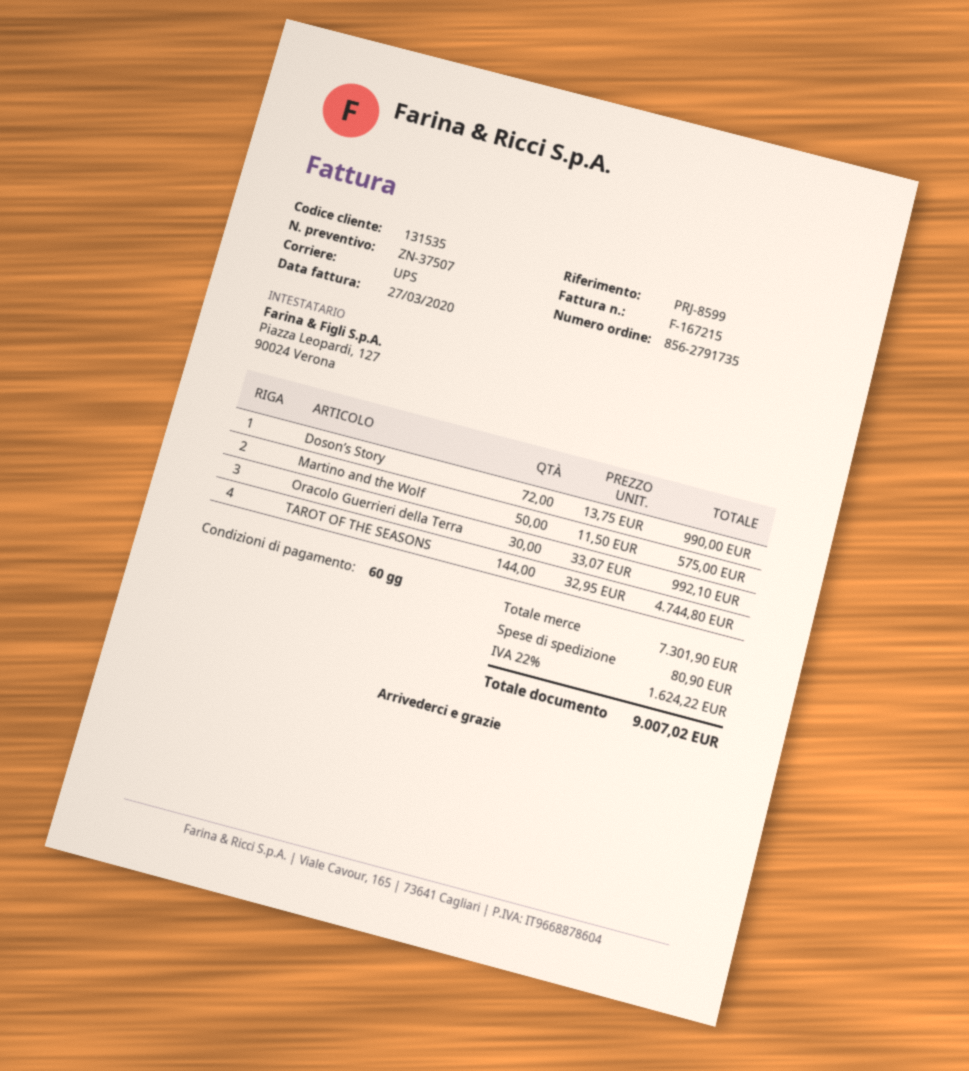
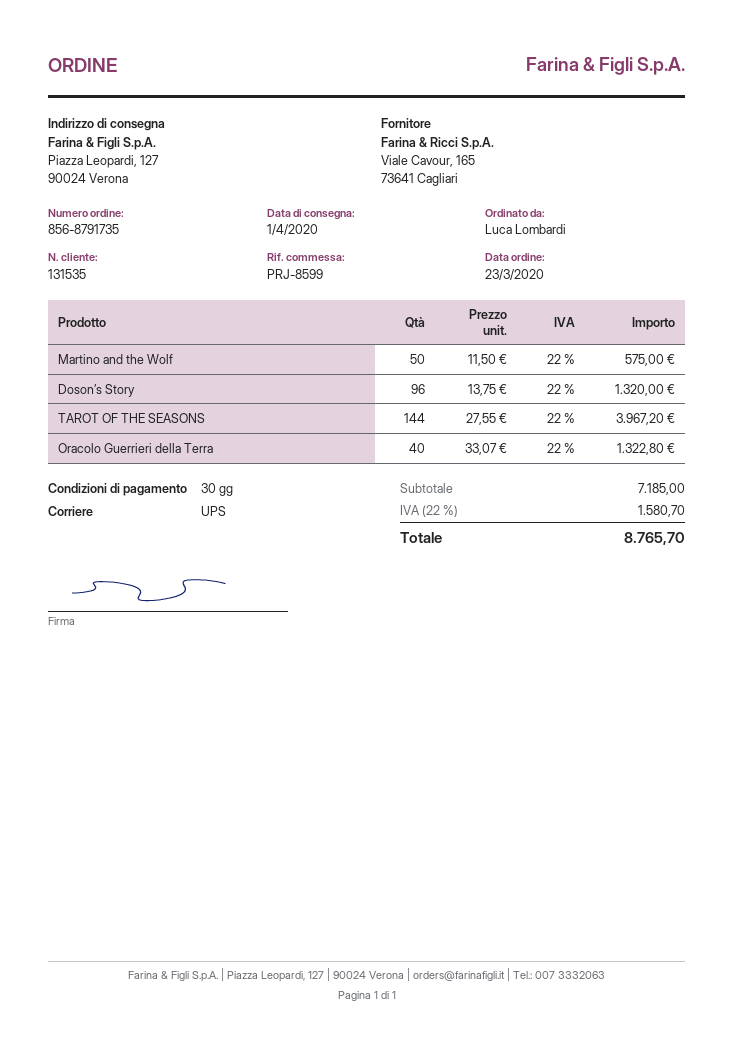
order number: 856-2791735 -> 856-8791735
payment terms: 60 days -> 30 days
Doson’s Story: 72 x 13.75 = 990.00 -> 96 x 13.75 = 1320.00
Oracolo Guerrieri della Terra: 30 x 33.07 = 992.10 -> 40 x 33.07 = 1322.80
TAROT OF THE SEASONS: 144 x 32.95 = 4744.80 -> 144 x 27.55 = 3967.20
subtotal: 7301.90 -> 7185.00
shipping: 80.90 -> none
tax: 22% = 1624.22 -> 22% = 1580.70
total: 9007.02 -> 8765.70

